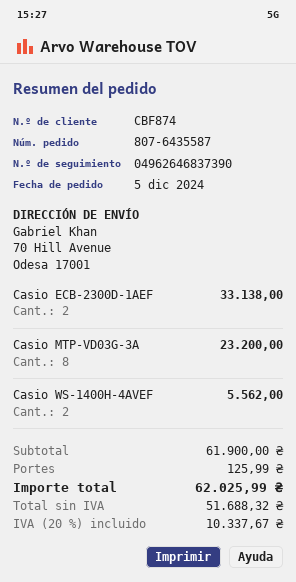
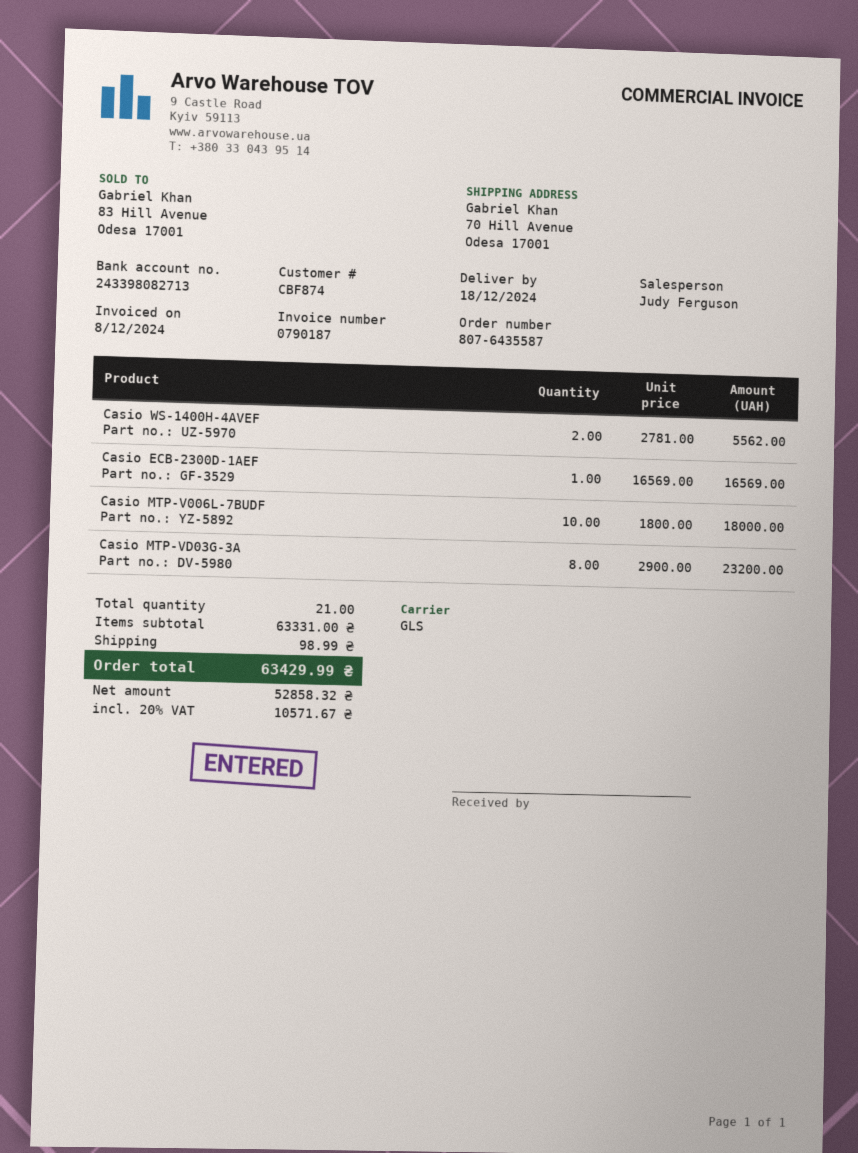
Casio ECB-2300D-1AEF: 2 for 33138.00 -> 1 for 16569.00
Casio MTP-V006L-7BUDF: none -> 10 for 18000.00
subtotal: 61900.00 -> 63331.00
shipping: 125.99 -> 98.99
net: 51688.32 -> 52858.32
tax: 20% = 10337.67 -> 20% = 10571.67
total: 62025.99 -> 63429.99

